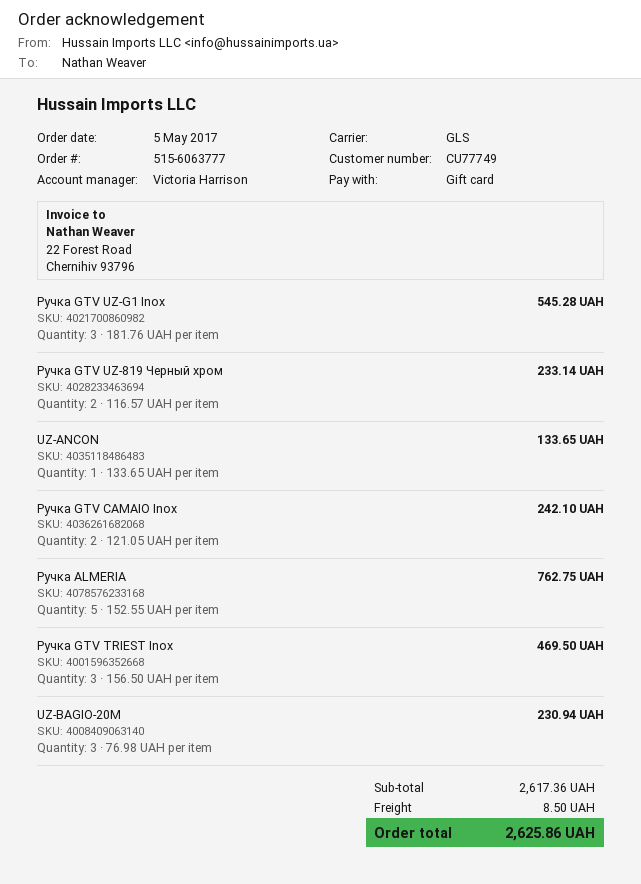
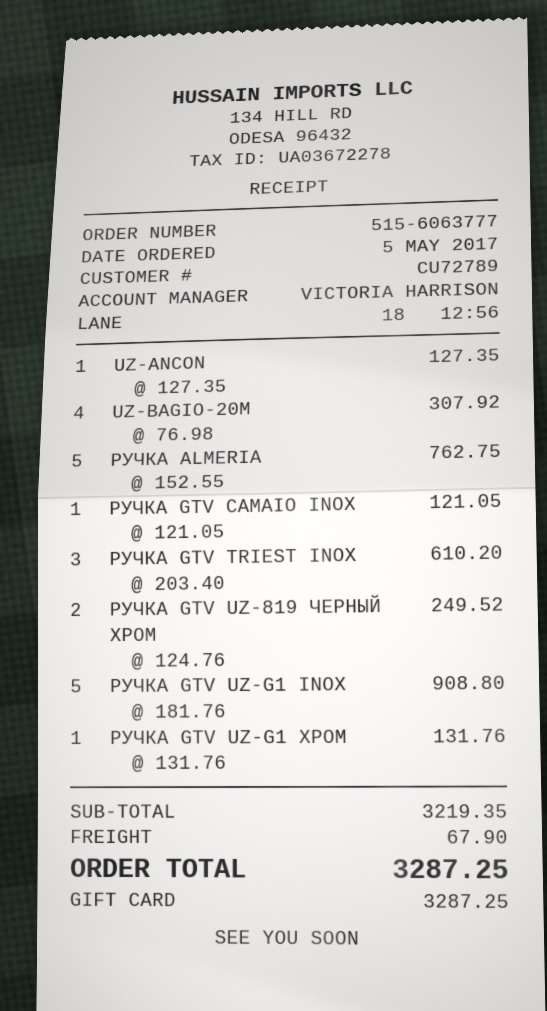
customer number: CU77749 -> CU72789
Ручка GTV UZ-G1 Inox: 3 x 181.76 = 545.28 -> 5 x 181.76 = 908.80
Ручка GTV UZ-819 Черный хром: 2 x 116.57 = 233.14 -> 2 x 124.76 = 249.52
UZ-ANCON: 1 x 133.65 = 133.65 -> 1 x 127.35 = 127.35
Ручка GTV CAMAIO Inox: 2 x 121.05 = 242.10 -> 1 x 121.05 = 121.05
Ручка GTV TRIEST Inox: 3 x 156.50 = 469.50 -> 3 x 203.40 = 610.20
UZ-BAGIO-20M: 3 x 76.98 = 230.94 -> 4 x 76.98 = 307.92
РУЧКА GTV UZ-G1 ХРОМ: none -> 1 x 131.76 = 131.76
subtotal: 2617.36 -> 3219.35
shipping: 8.50 -> 67.90
total: 2625.86 -> 3287.25

